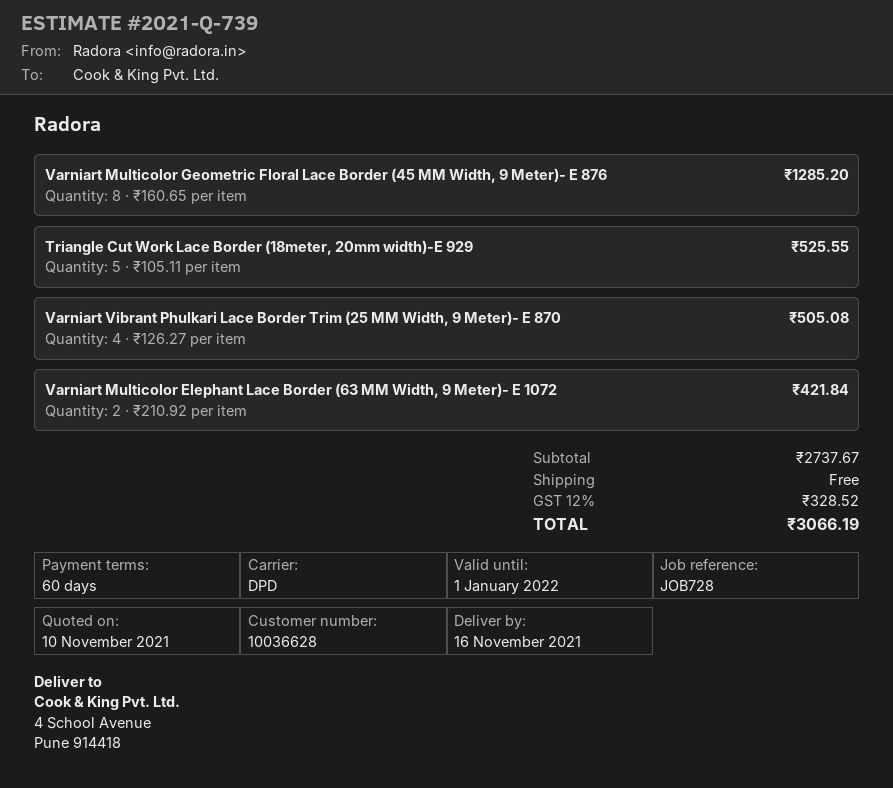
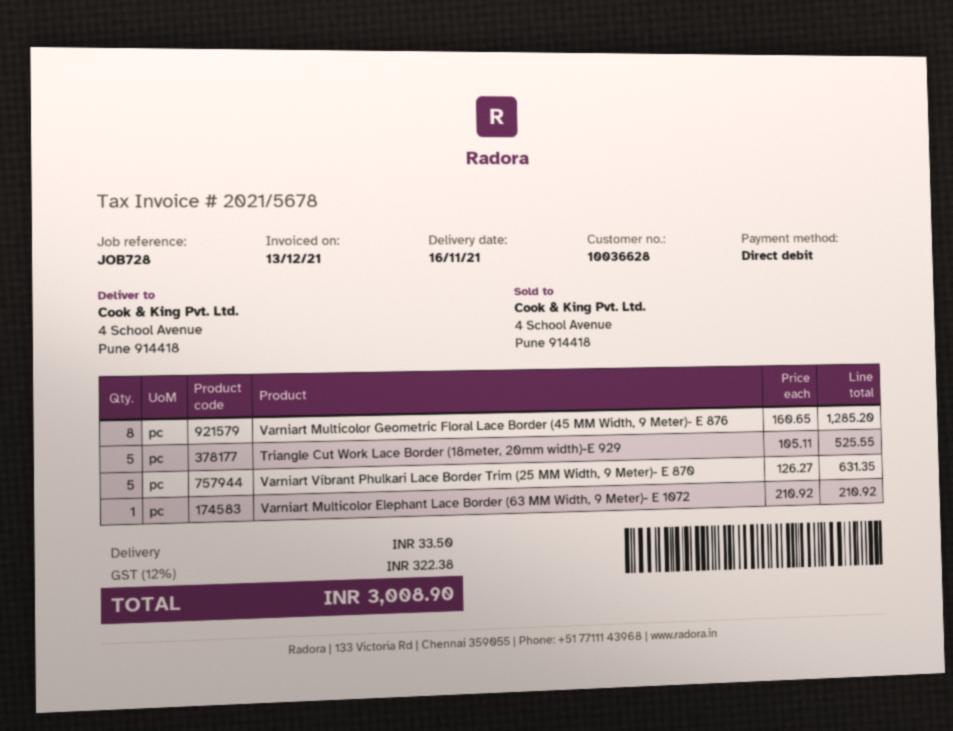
Varniart Vibrant Phulkari Lace Border Trim (25 MM Width, 9 Meter)- E 870: 4 x 126.27 = 505.08 -> 5 x 126.27 = 631.35
Varniart Multicolor Elephant Lace Border (63 MM Width, 9 Meter)- E 1072: 2 x 210.92 = 421.84 -> 1 x 210.92 = 210.92
shipping: 0.00 -> 33.50
tax: 12% = 328.52 -> 12% = 322.38
total: 3066.19 -> 3008.90

